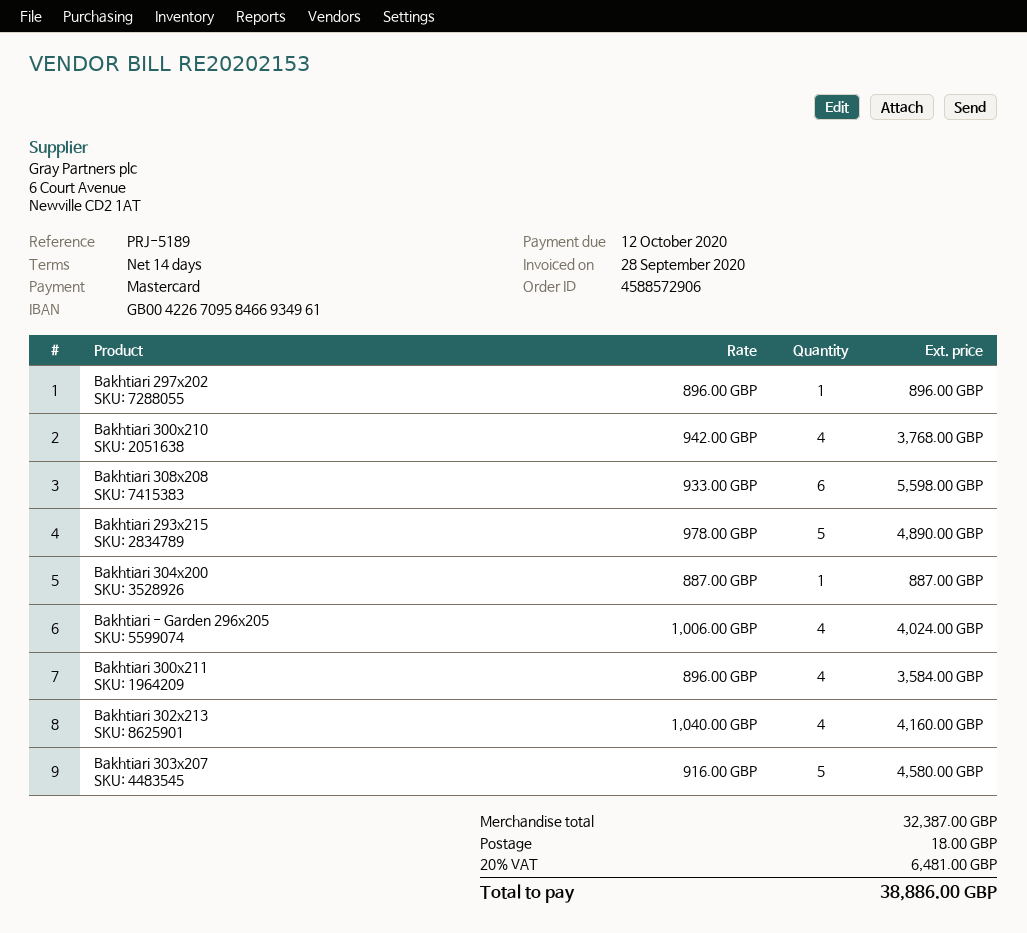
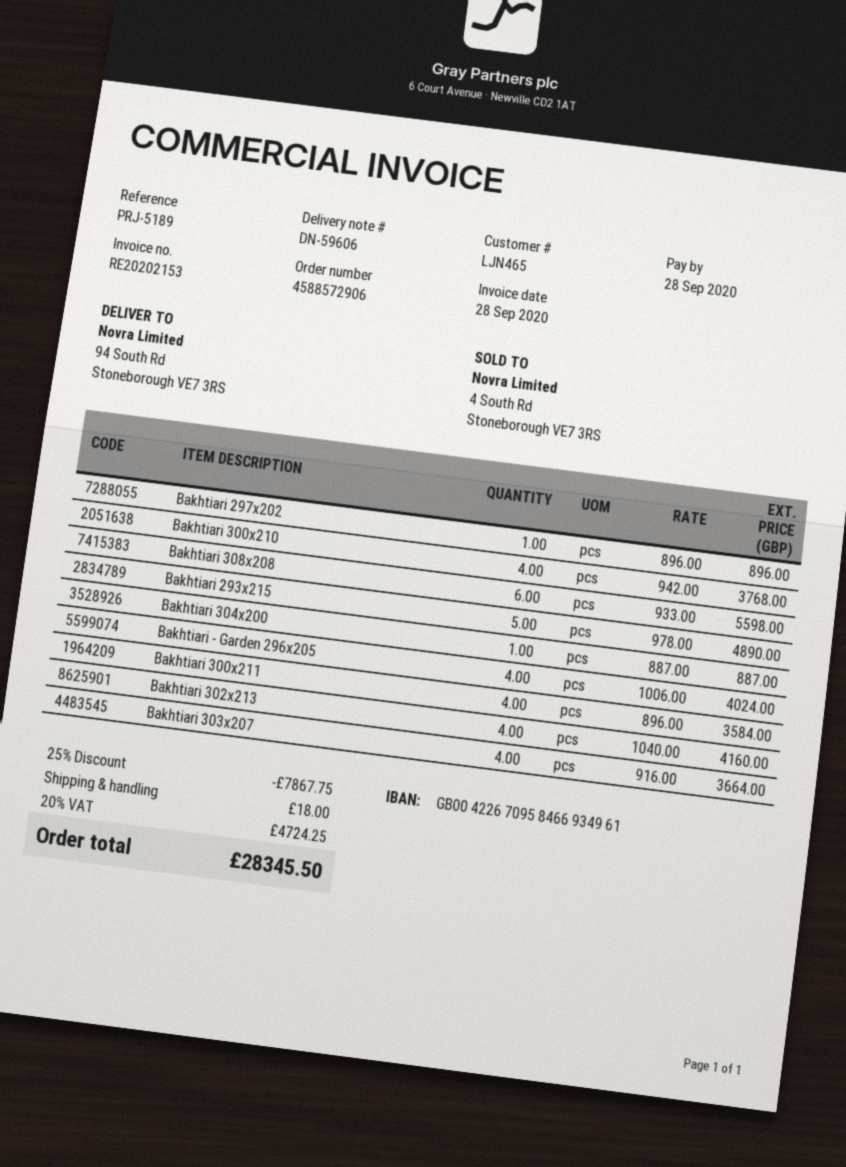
due date: 2020-10-12 -> 2020-09-28
Bakhtiari 303x207: 5 x 916.00 = 4580.00 -> 4 x 916.00 = 3664.00
discount: none -> 25% = 7867.75
tax: 20% = 6481.00 -> 20% = 4724.25
total: 38886.00 -> 28345.50

